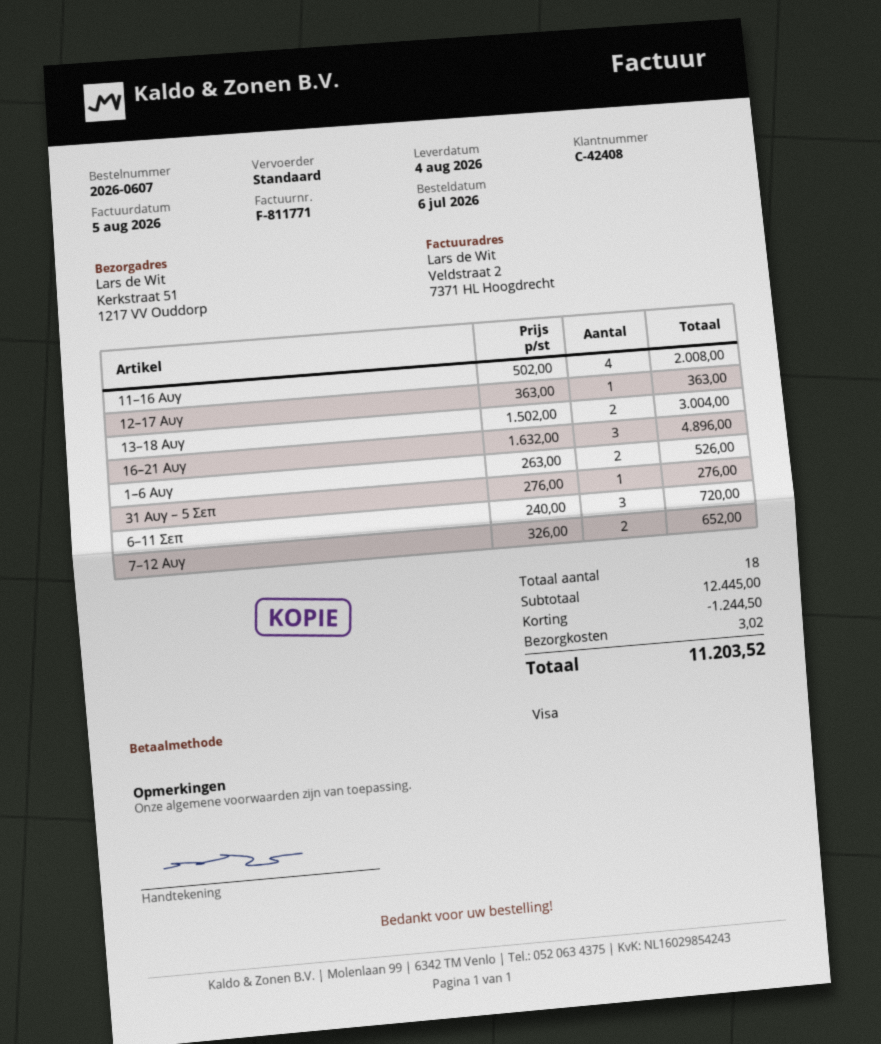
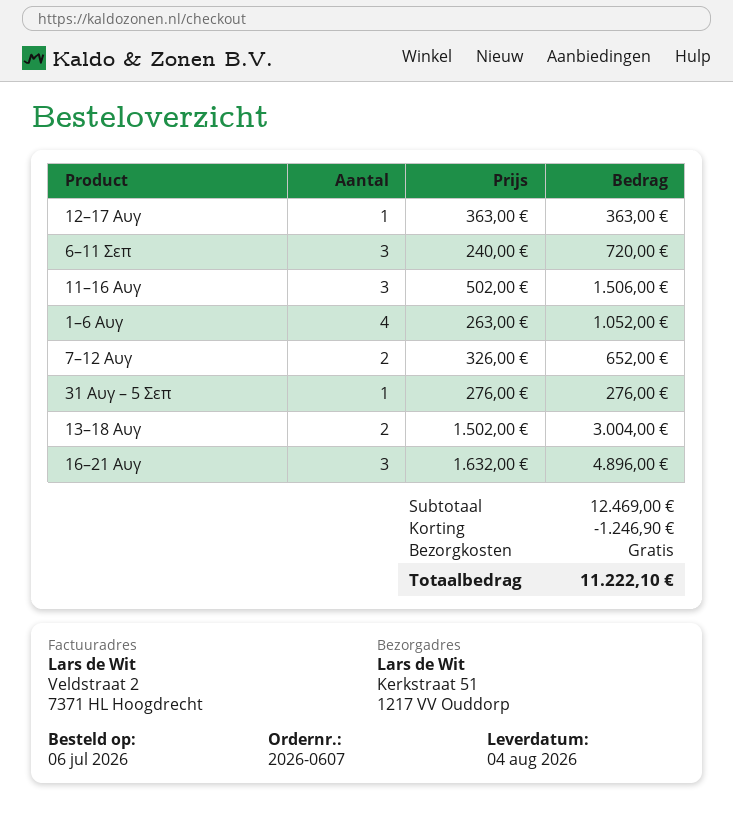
11–16 Αυγ: 4 x 502.00 = 2008.00 -> 3 x 502.00 = 1506.00
1–6 Αυγ: 2 x 263.00 = 526.00 -> 4 x 263.00 = 1052.00
subtotal: 12445.00 -> 12469.00
discount: 1244.50 -> 1246.90
shipping: 3.02 -> 0.00
total: 11203.52 -> 11222.10

